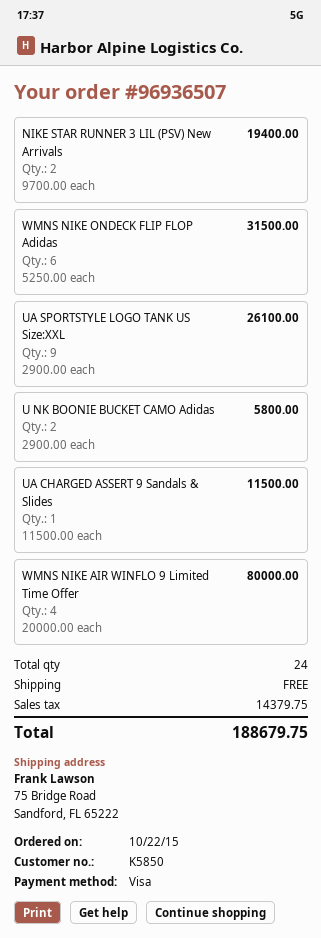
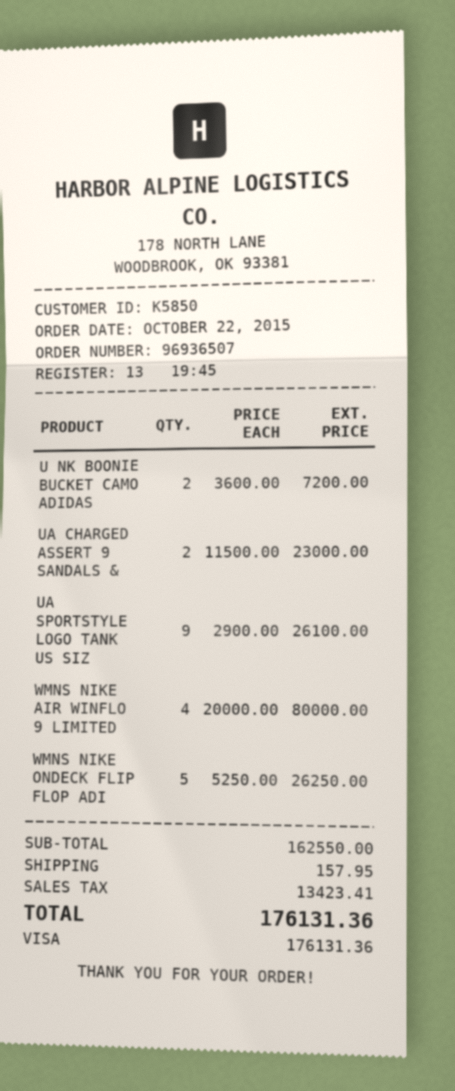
NIKE STAR RUNNER 3 LIL (PSV) New Arrivals: 2 x 9700.00 = 19400.00 -> none
WMNS NIKE ONDECK FLIP FLOP Adidas: 6 x 5250.00 = 31500.00 -> 5 x 5250.00 = 26250.00
U NK BOONIE BUCKET CAMO Adidas: 2 x 2900.00 = 5800.00 -> 2 x 3600.00 = 7200.00
UA CHARGED ASSERT 9 Sandals & Slides: 1 x 11500.00 = 11500.00 -> 2 x 11500.00 = 23000.00
shipping: 0.00 -> 157.95
tax: 14379.75 -> 13423.41
total: 188679.75 -> 176131.36

